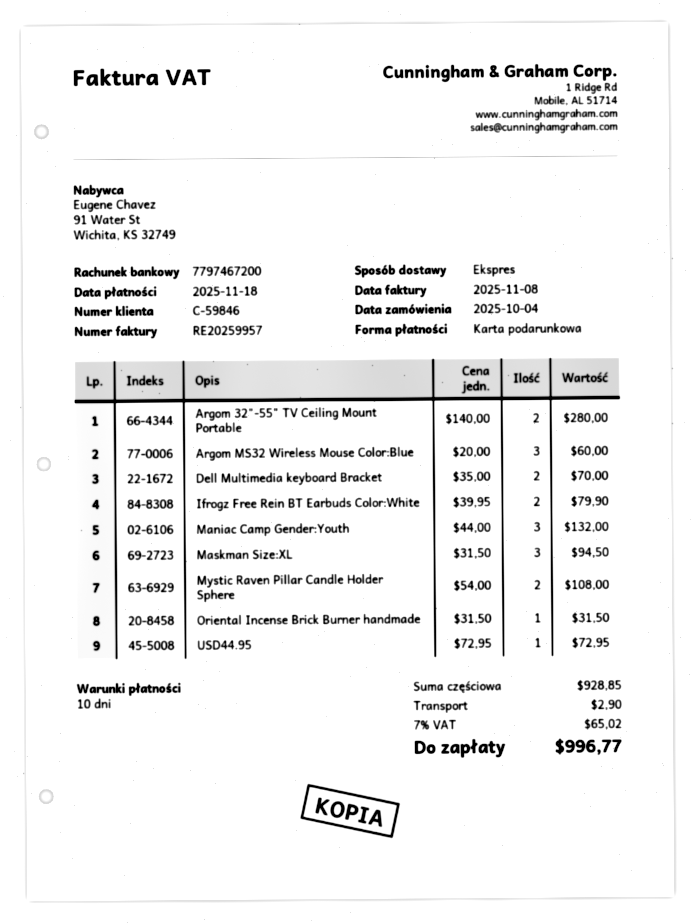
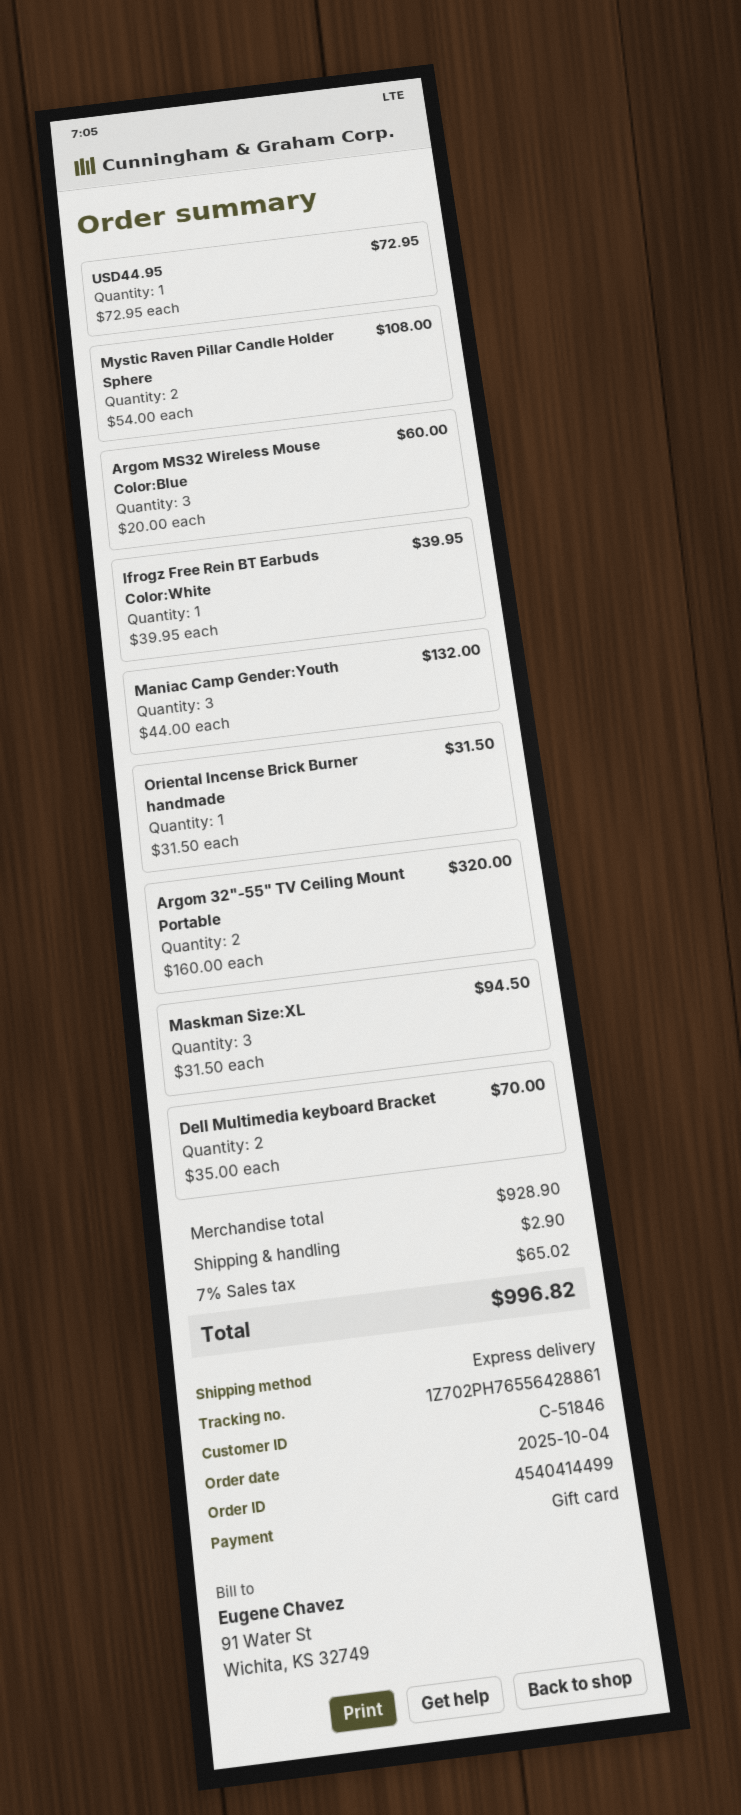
customer number: C-59846 -> C-51846
Argom 32"-55" TV Ceiling Mount Portable: 2 x 140.00 = 280.00 -> 2 x 160.00 = 320.00
Ifrogz Free Rein BT Earbuds Color:White: 2 x 39.95 = 79.90 -> 1 x 39.95 = 39.95
subtotal: 928.85 -> 928.90
total: 996.77 -> 996.82

